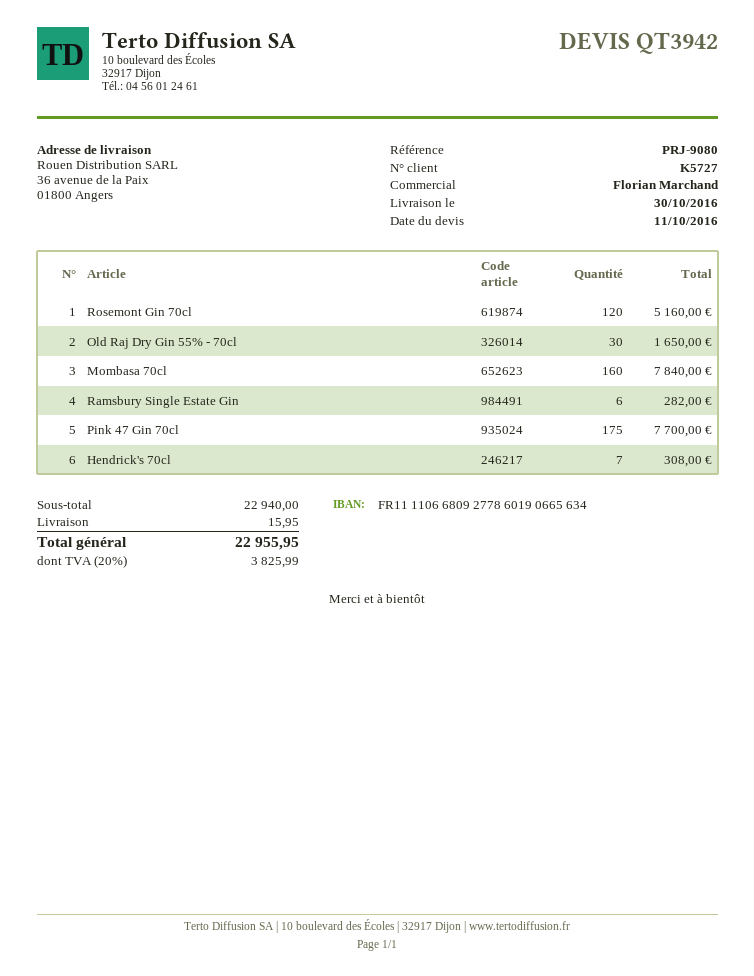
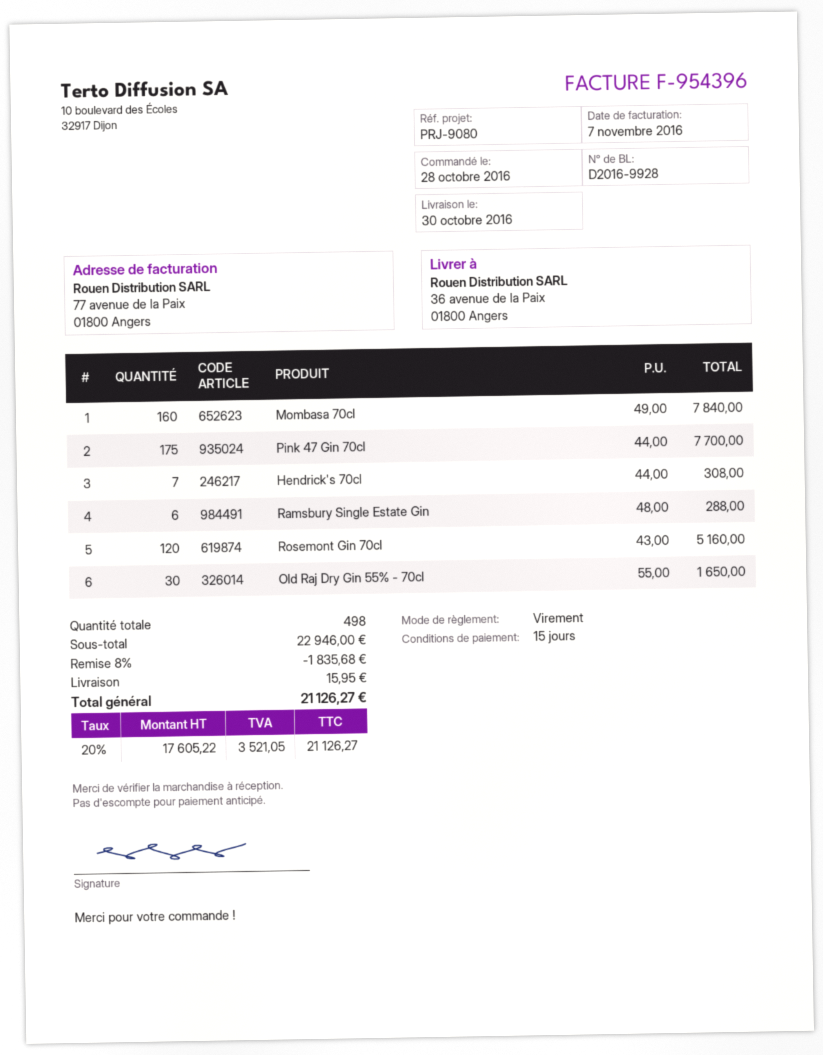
Ramsbury Single Estate Gin: 6 for 282.00 -> 6 for 288.00
subtotal: 22940.00 -> 22946.00
discount: none -> 8% = 1835.68
tax: 20% = 3825.99 -> 20% = 3521.05
total: 22955.95 -> 21126.27

